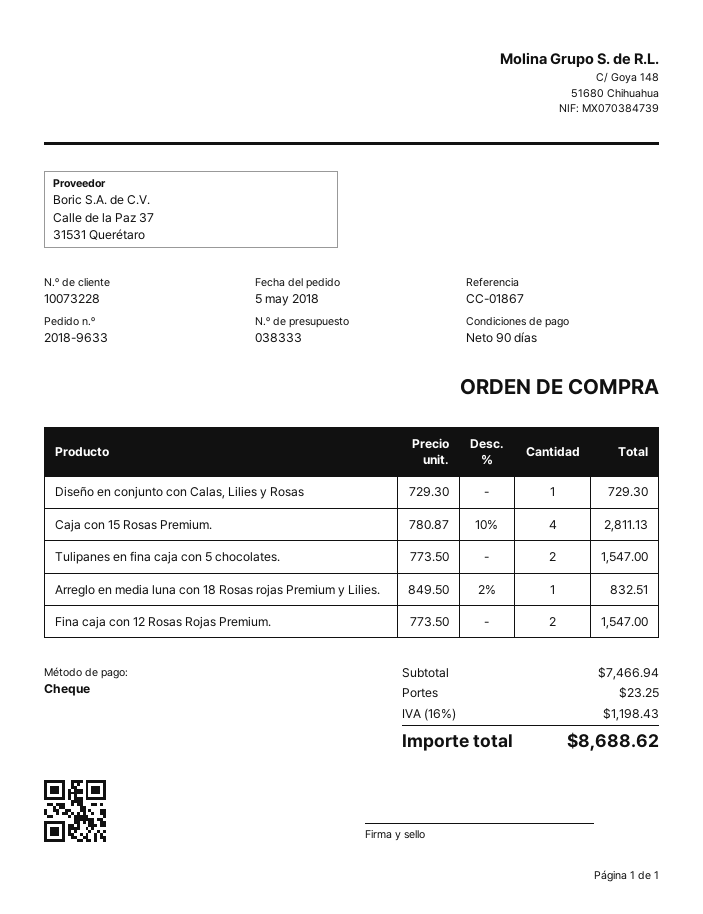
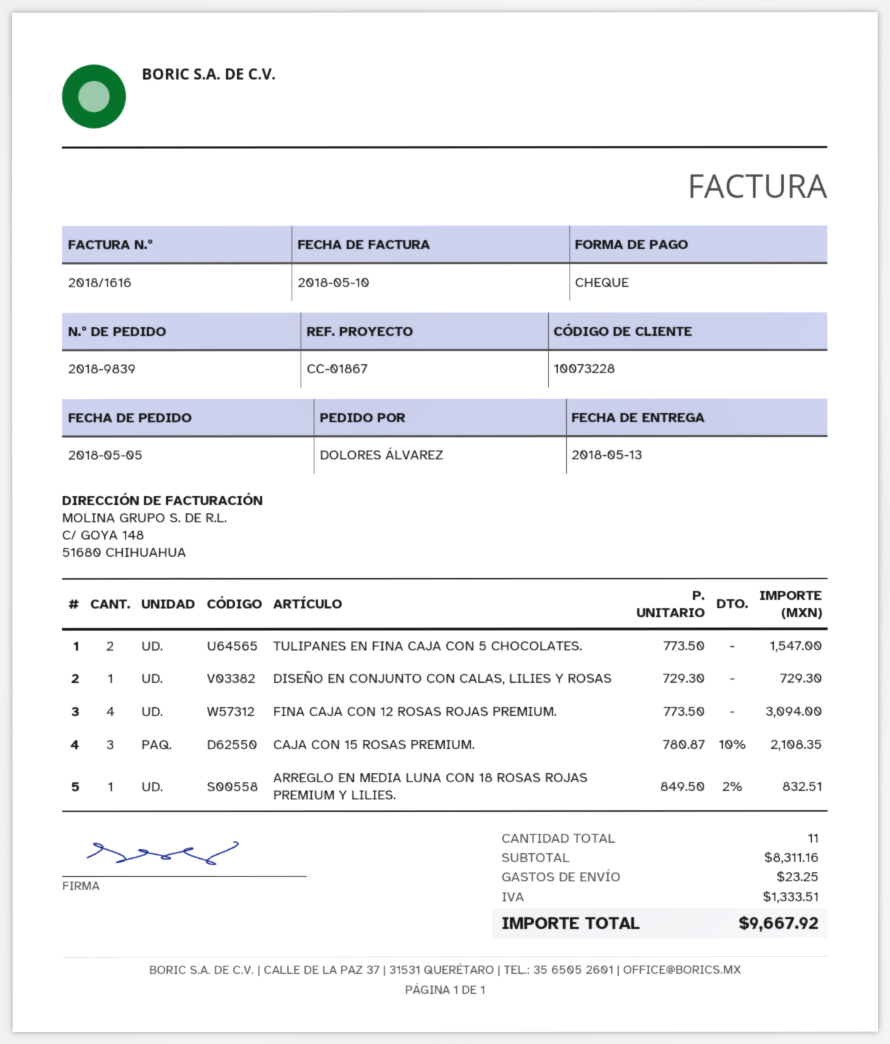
order number: 2018-9633 -> 2018-9839
Caja con 15 Rosas Premium.: 4 x 780.87 - 10% = 2811.13 -> 3 x 780.87 - 10% = 2108.35
Fina caja con 12 Rosas Rojas Premium.: 2 x 773.50 = 1547.00 -> 4 x 773.50 = 3094.00
subtotal: 7466.94 -> 8311.16
tax: 1198.43 -> 1333.51
total: 8688.62 -> 9667.92

